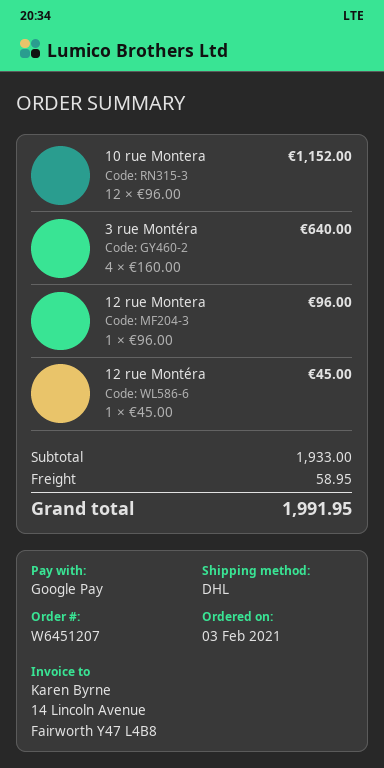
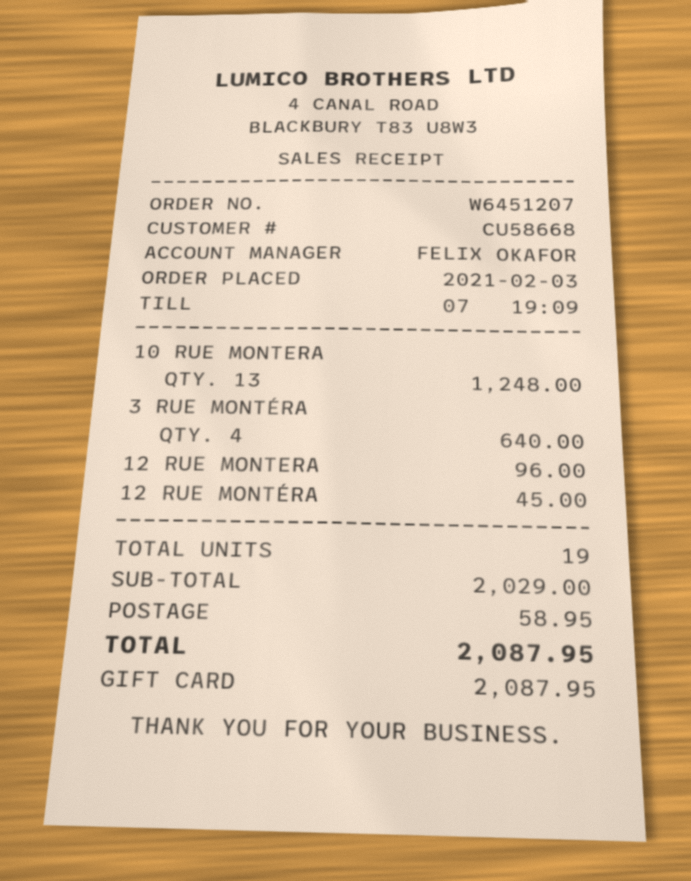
payment method: Google Pay -> gift card
10 rue Montera: 12 for 1152.00 -> 13 for 1248.00
subtotal: 1933.00 -> 2029.00
total: 1991.95 -> 2087.95

